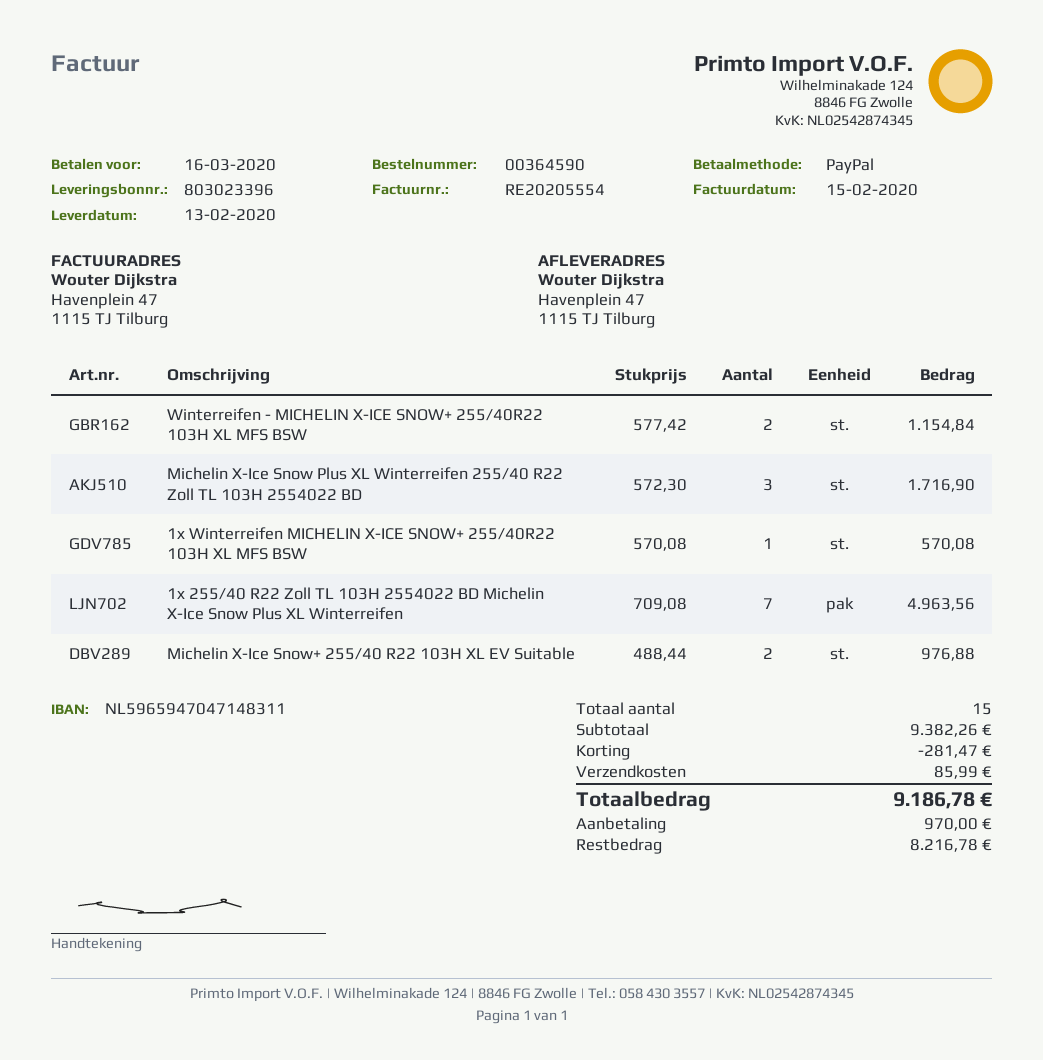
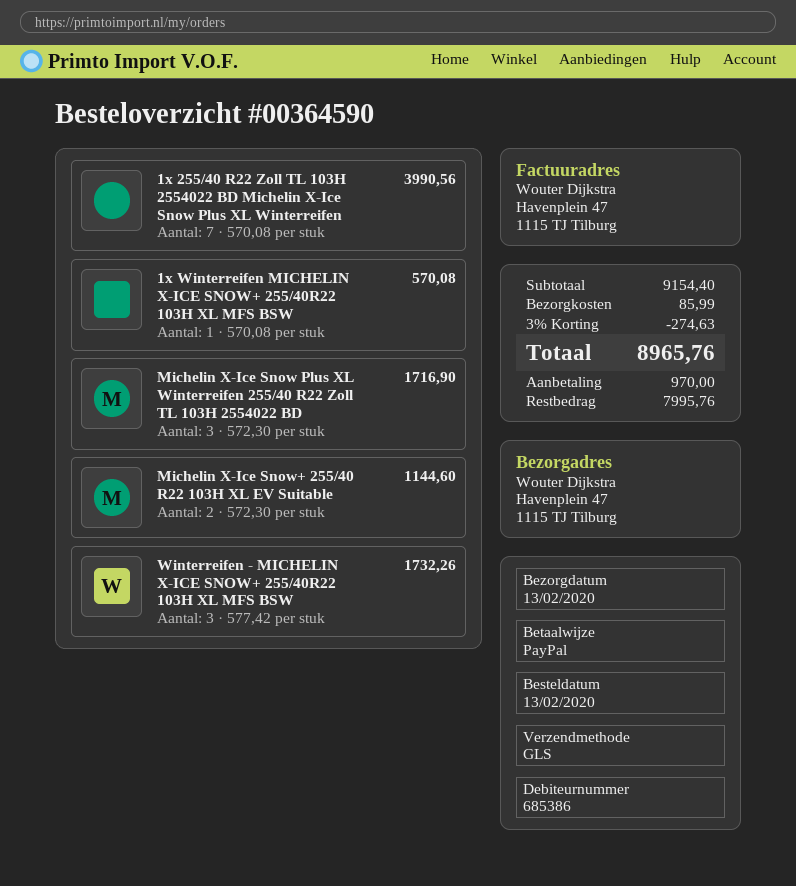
Winterreifen - MICHELIN X-ICE SNOW+ 255/40R22 103H XL MFS BSW: 2 x 577.42 = 1154.84 -> 3 x 577.42 = 1732.26
1x 255/40 R22 Zoll TL 103H 2554022 BD Michelin X-Ice Snow Plus XL Winterreifen: 7 x 709.08 = 4963.56 -> 7 x 570.08 = 3990.56
Michelin X-Ice Snow+ 255/40 R22 103H XL EV Suitable: 2 x 488.44 = 976.88 -> 2 x 572.30 = 1144.60
subtotal: 9382.26 -> 9154.40
discount: 281.47 -> 274.63
total: 9186.78 -> 8965.76
balance: 8216.78 -> 7995.76

